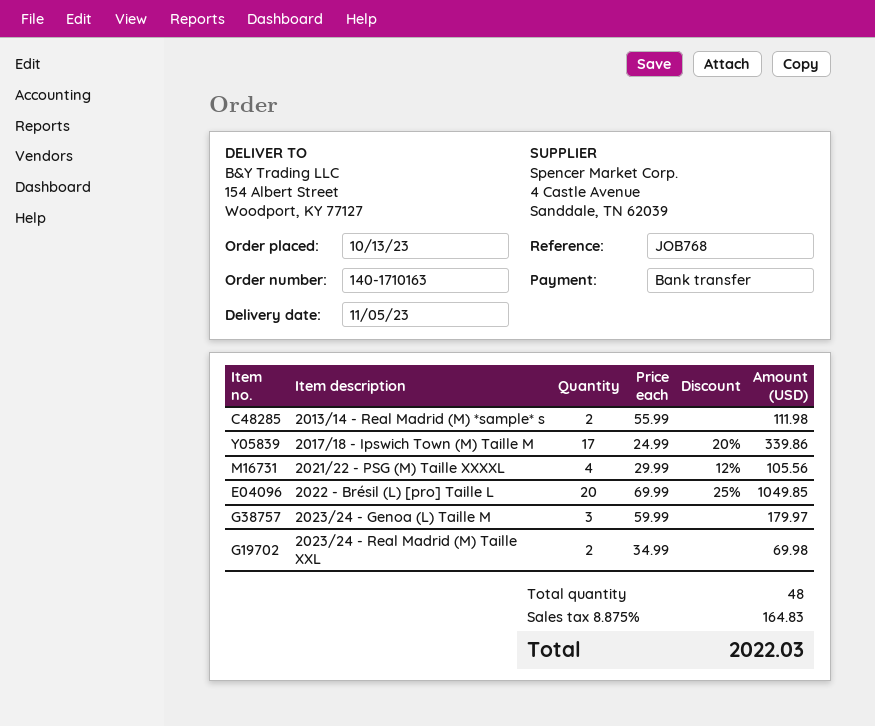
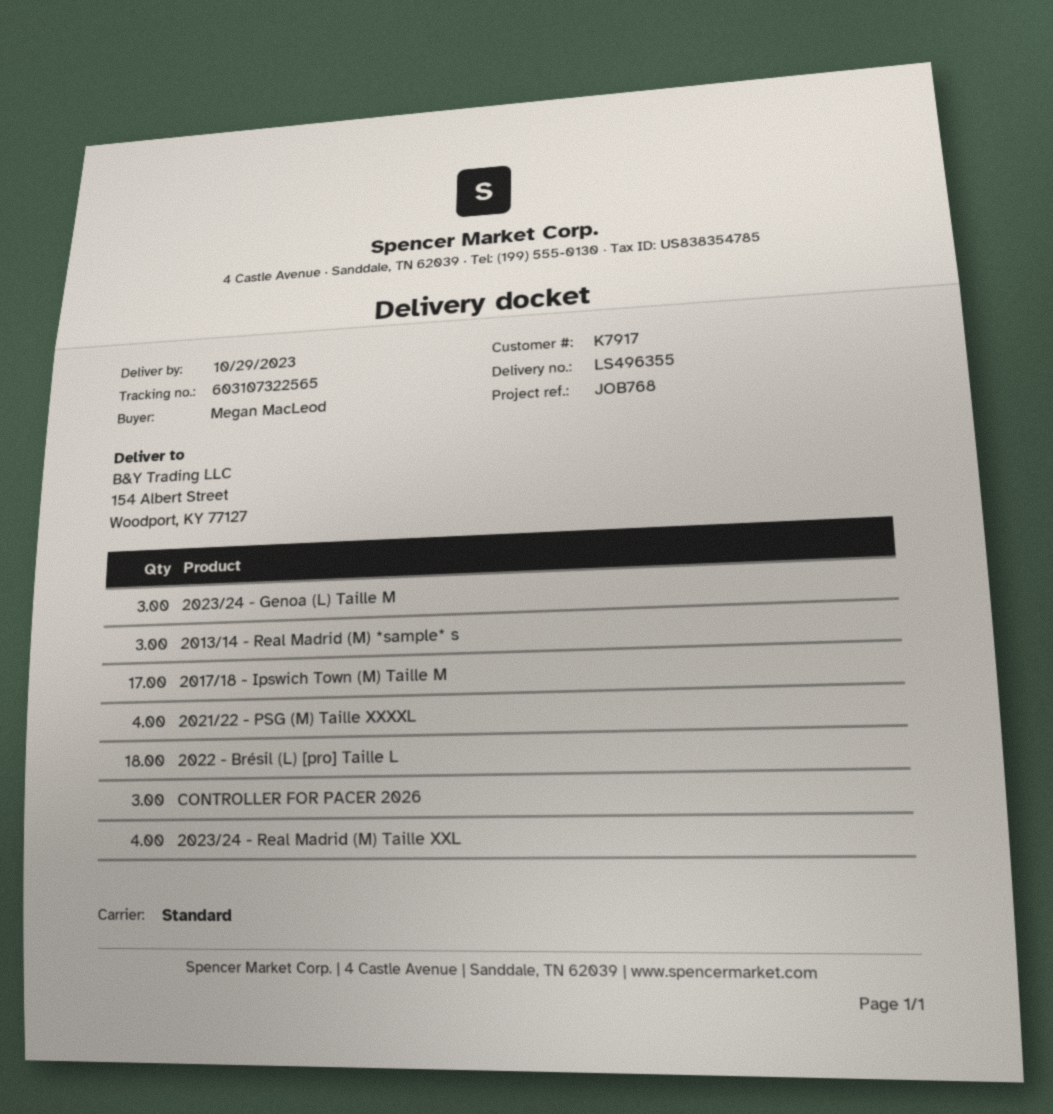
delivery date: 2023-11-05 -> 2023-10-29
2013/14 - Real Madrid (M) *sample* s: 2 -> 3
2022 - Brésil (L) [pro] Taille L: 20 -> 18
2023/24 - Real Madrid (M) Taille XXL: 2 -> 4
CONTROLLER FOR PACER 2026: none -> 3

